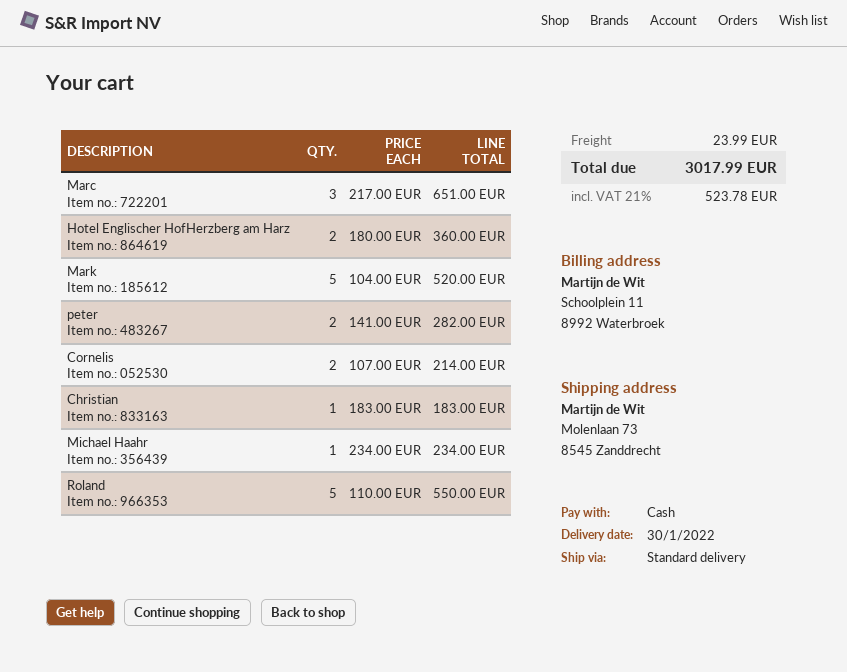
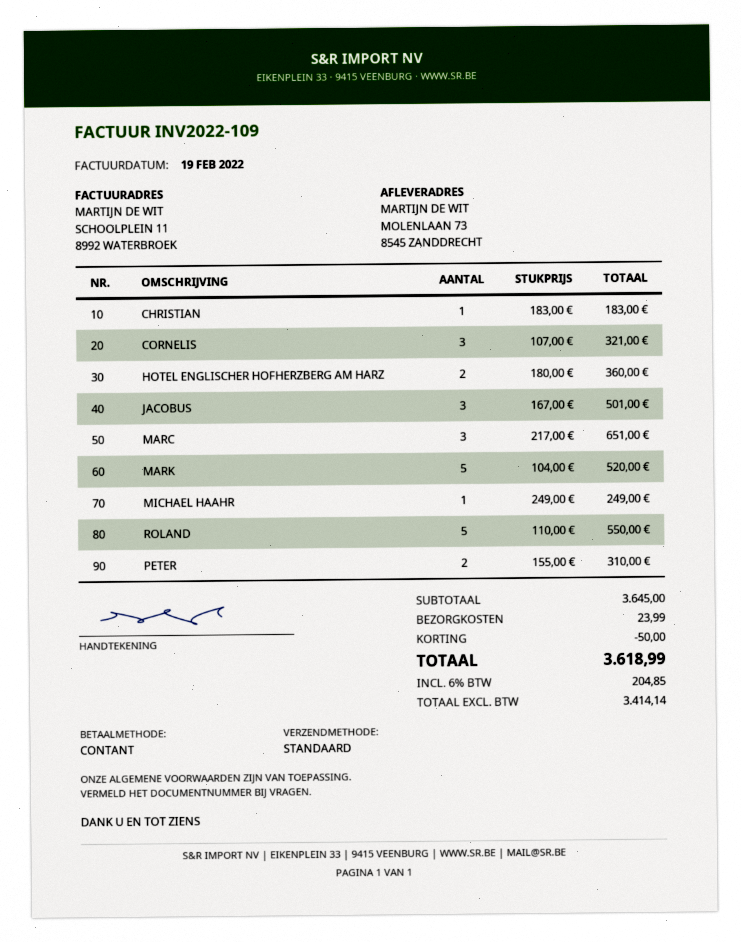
peter: 2 x 141.00 = 282.00 -> 2 x 155.00 = 310.00
Cornelis: 2 x 107.00 = 214.00 -> 3 x 107.00 = 321.00
Michael Haahr: 1 x 234.00 = 234.00 -> 1 x 249.00 = 249.00
JACOBUS: none -> 3 x 167.00 = 501.00
discount: none -> 50.00
tax: 21% = 523.78 -> 6% = 204.85
total: 3017.99 -> 3618.99

